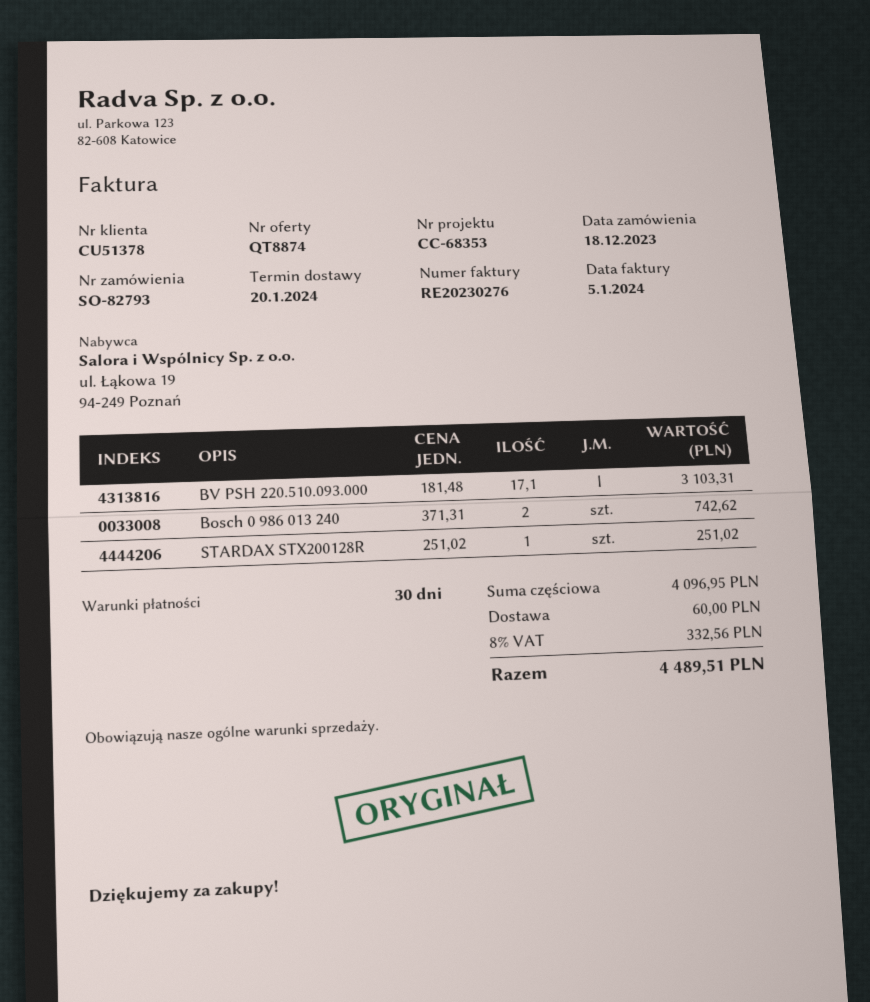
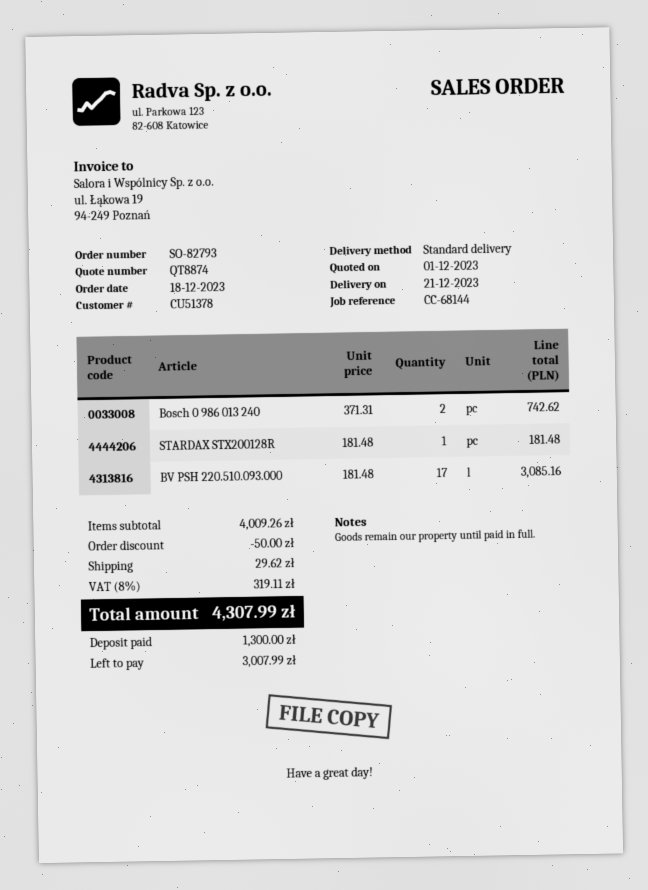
delivery date: 2024-01-20 -> 2023-12-21
reference: CC-68353 -> CC-68144
BV PSH 220.510.093.000: 17.1 x 181.48 = 3103.31 -> 17 x 181.48 = 3085.16
STARDAX STX200128R: 1 x 251.02 = 251.02 -> 1 x 181.48 = 181.48
subtotal: 4096.95 -> 4009.26
discount: none -> 50.00
shipping: 60.00 -> 29.62
tax: 8% = 332.56 -> 8% = 319.11
total: 4489.51 -> 4307.99

